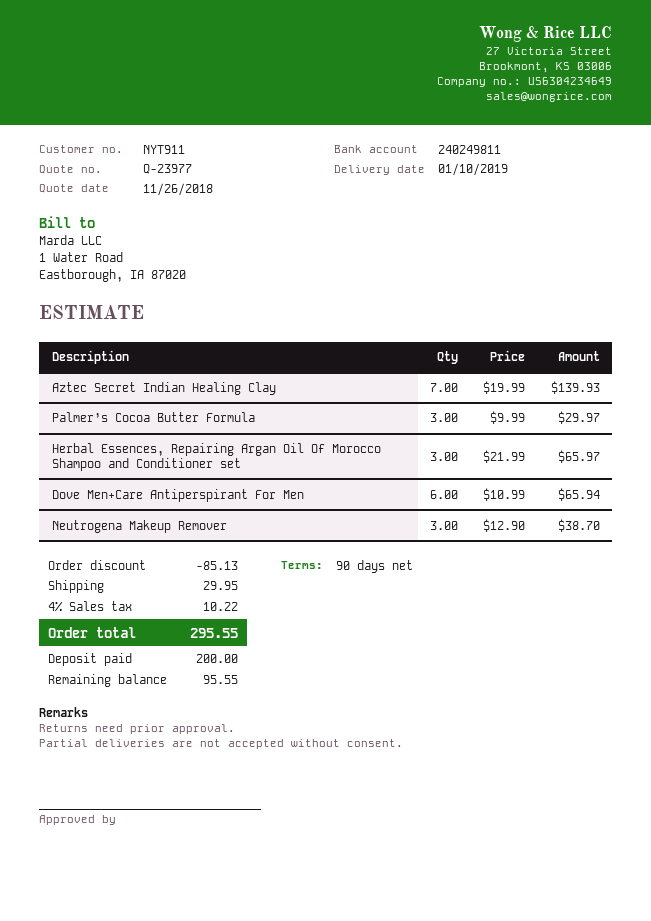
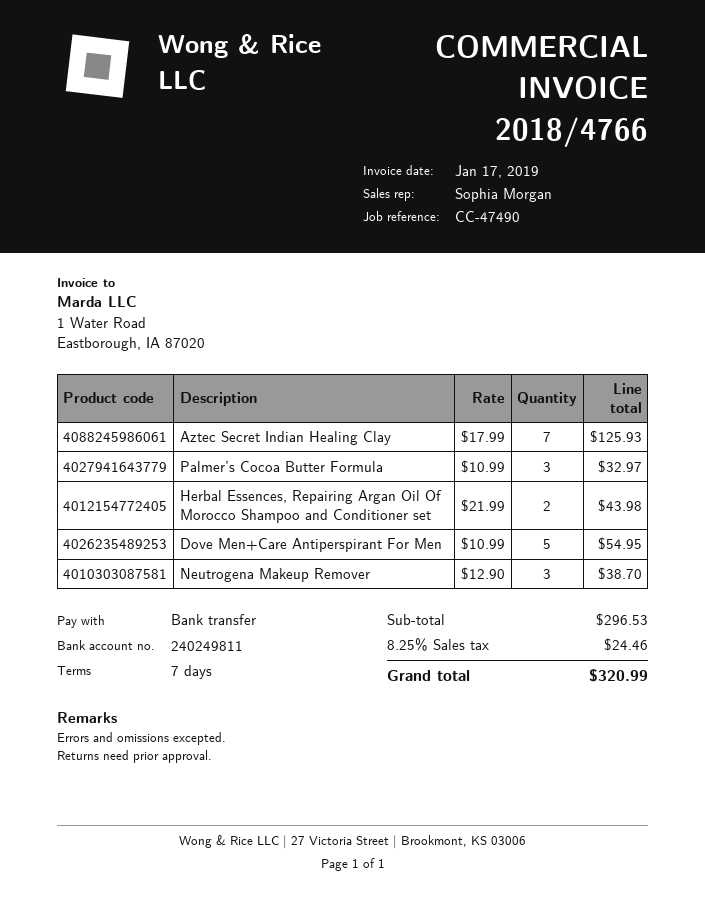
payment terms: 90 days -> 7 days
Aztec Secret Indian Healing Clay: 7 x 19.99 = 139.93 -> 7 x 17.99 = 125.93
Palmer’s Cocoa Butter Formula: 3 x 9.99 = 29.97 -> 3 x 10.99 = 32.97
Herbal Essences, Repairing Argan Oil Of Morocco Shampoo and Conditioner set: 3 x 21.99 = 65.97 -> 2 x 21.99 = 43.98
Dove Men+Care Antiperspirant For Men: 6 x 10.99 = 65.94 -> 5 x 10.99 = 54.95
discount: 85.13 -> none
shipping: 29.95 -> none
tax: 4% = 10.22 -> 8.25% = 24.46
total: 295.55 -> 320.99

